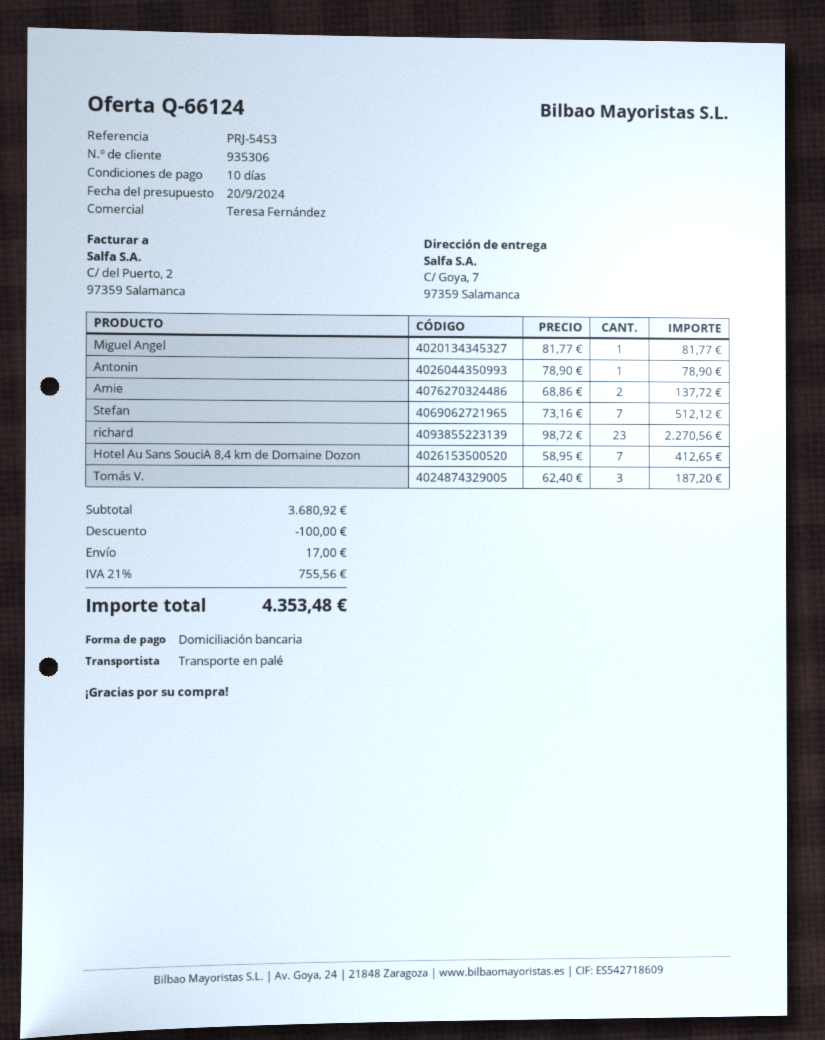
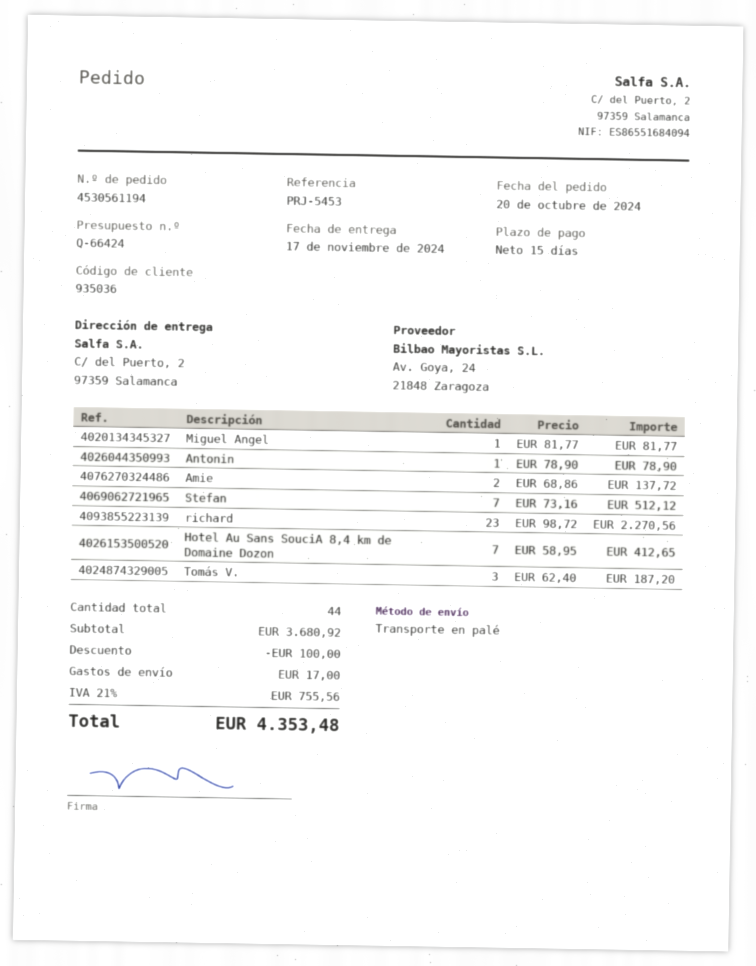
quote number: Q-66124 -> Q-66424
payment terms: 10 days -> 15 days
customer number: 935306 -> 935036
ship to: C/ Goya, 7, 97359 Salamanca -> C/ del Puerto, 2, 97359 Salamanca

